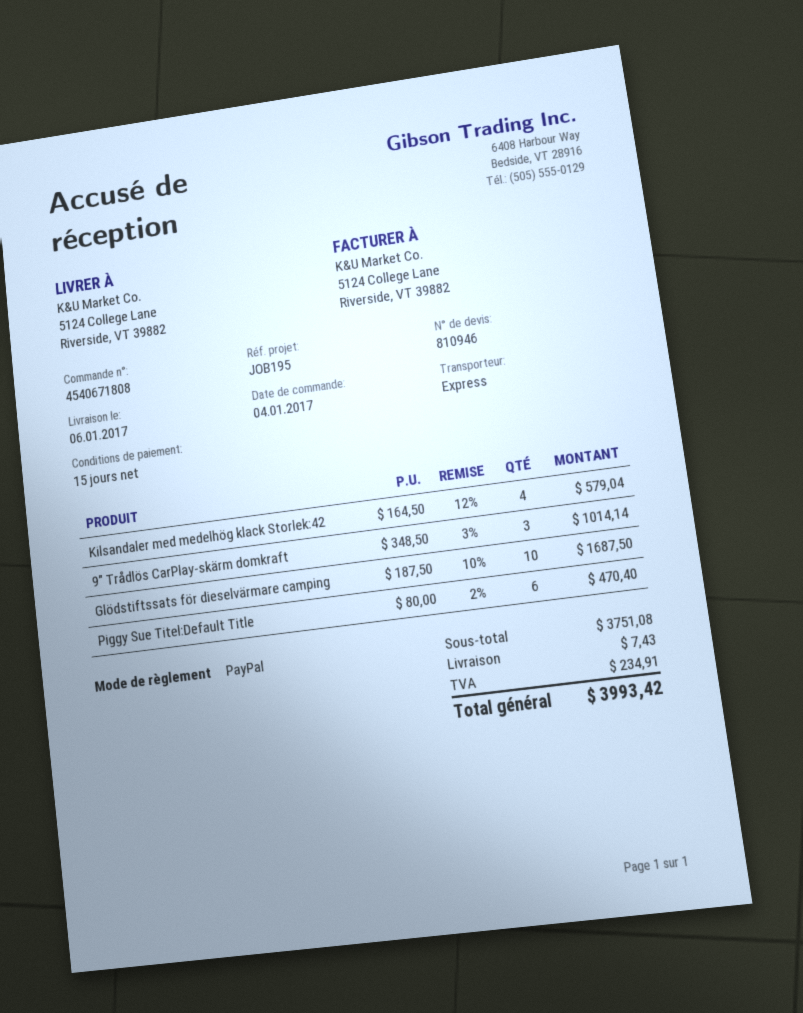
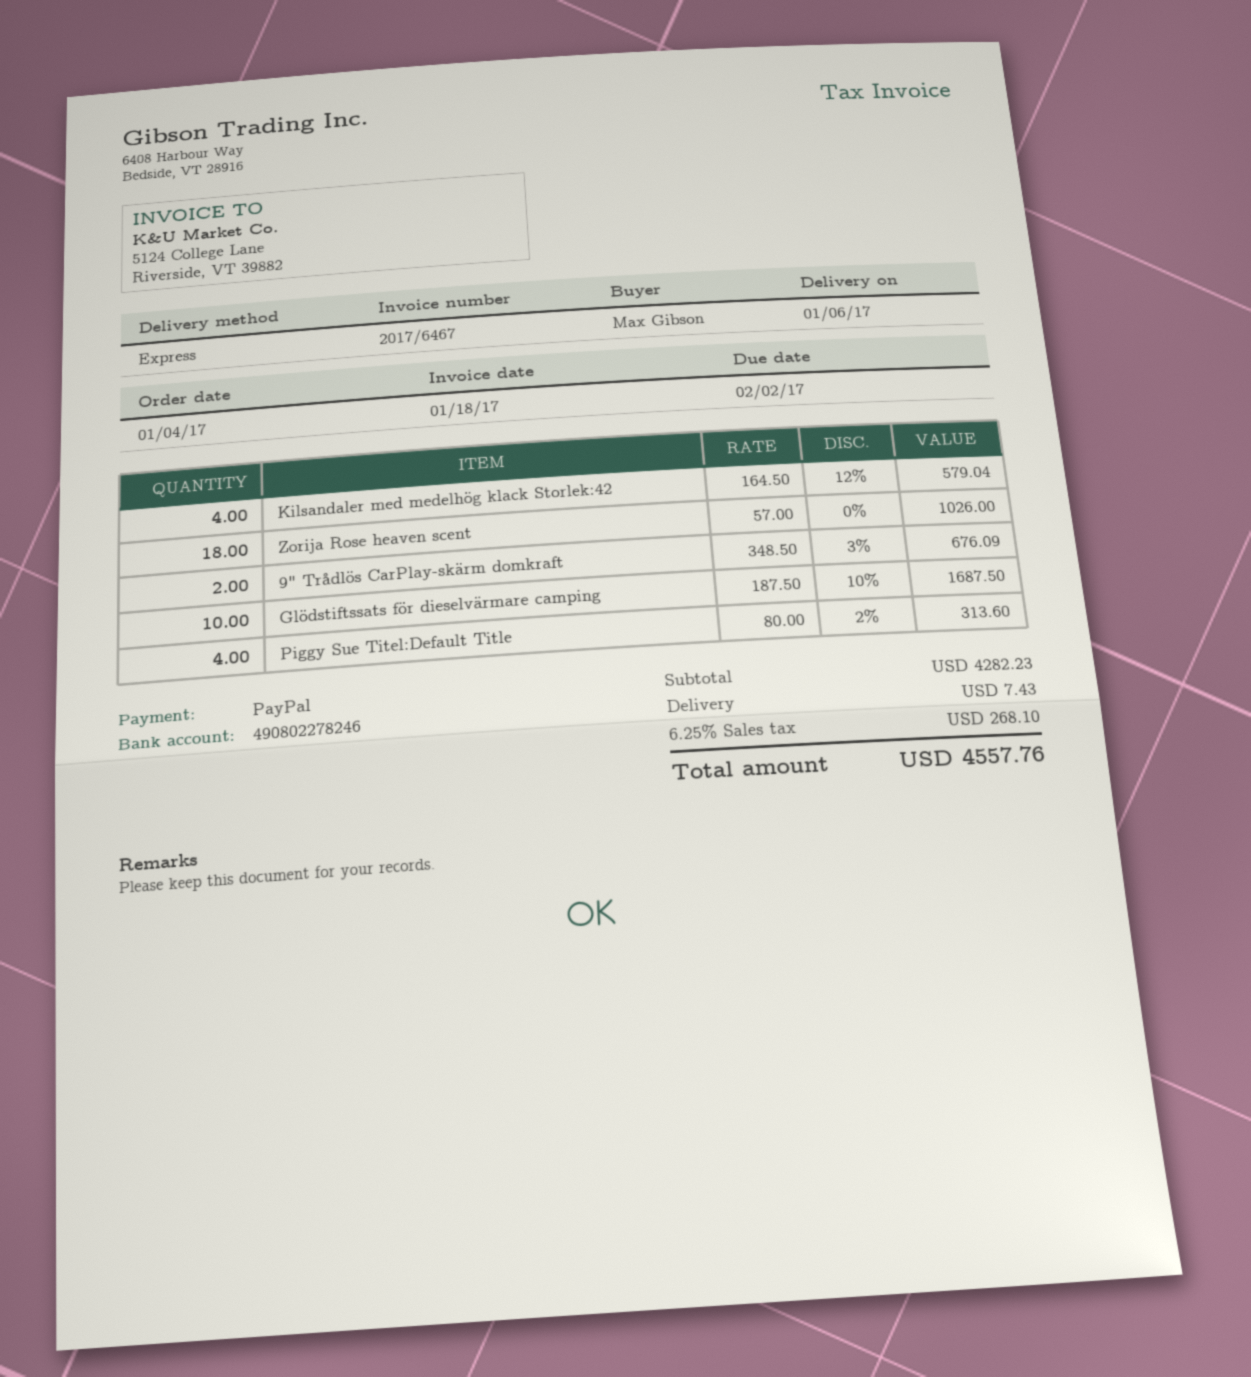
9" Trådlös CarPlay‑skärm domkraft: 3 x 348.50 - 3% = 1014.14 -> 2 x 348.50 - 3% = 676.09
Piggy Sue Titel:Default Title: 6 x 80.00 - 2% = 470.40 -> 4 x 80.00 - 2% = 313.60
Zorija Rose heaven scent: none -> 18 x 57.00 = 1026.00
subtotal: 3751.08 -> 4282.23
tax: 234.91 -> 268.10
total: 3993.42 -> 4557.76

